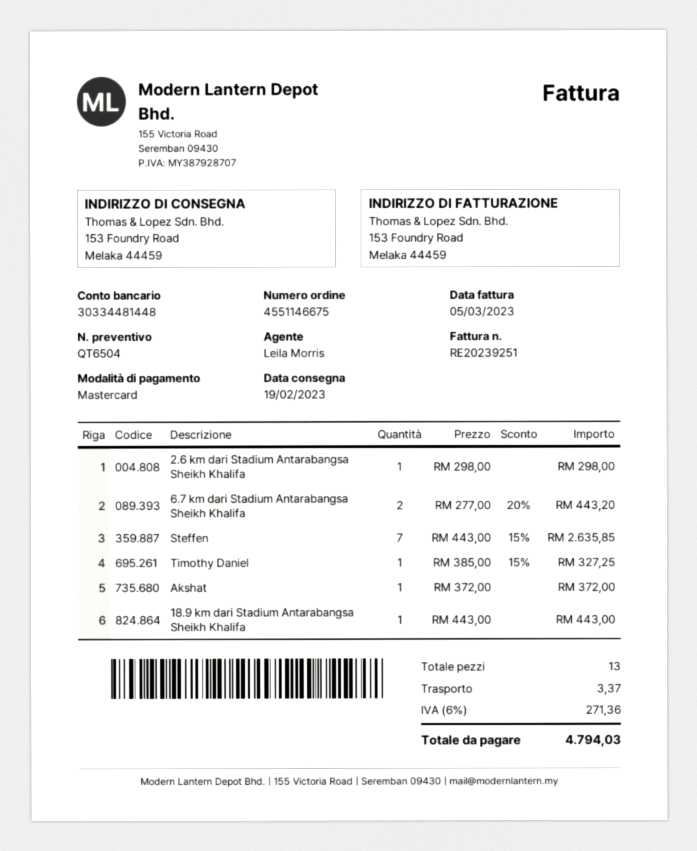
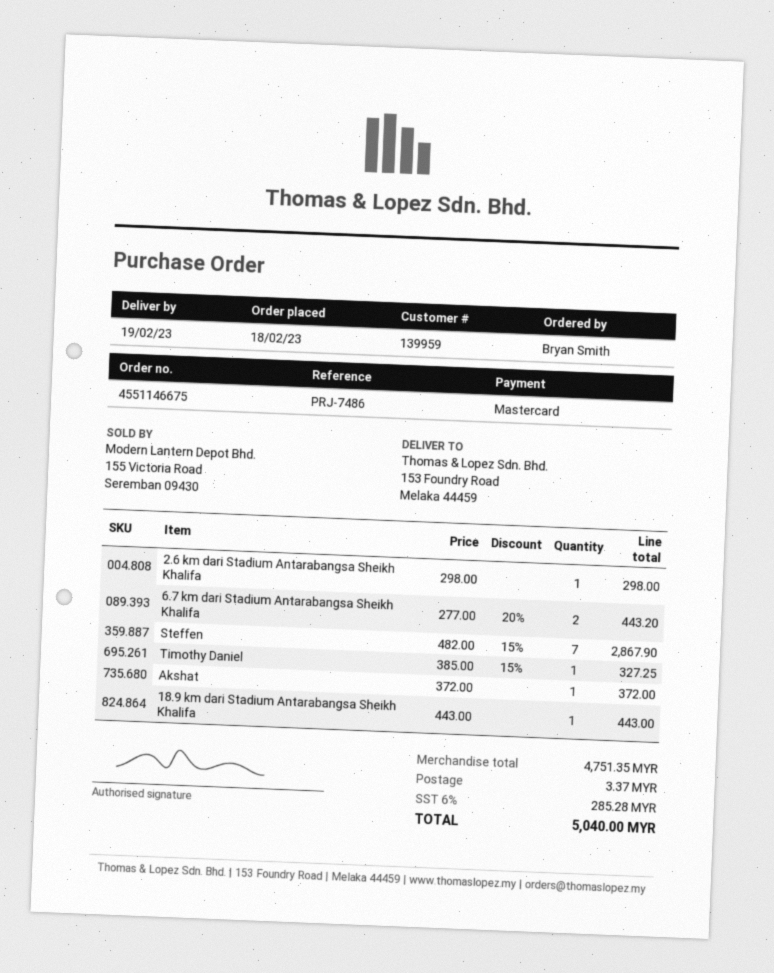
Steffen: 7 x 443.00 - 15% = 2635.85 -> 7 x 482.00 - 15% = 2867.90
tax: 6% = 271.36 -> 6% = 285.28
total: 4794.03 -> 5040.00

